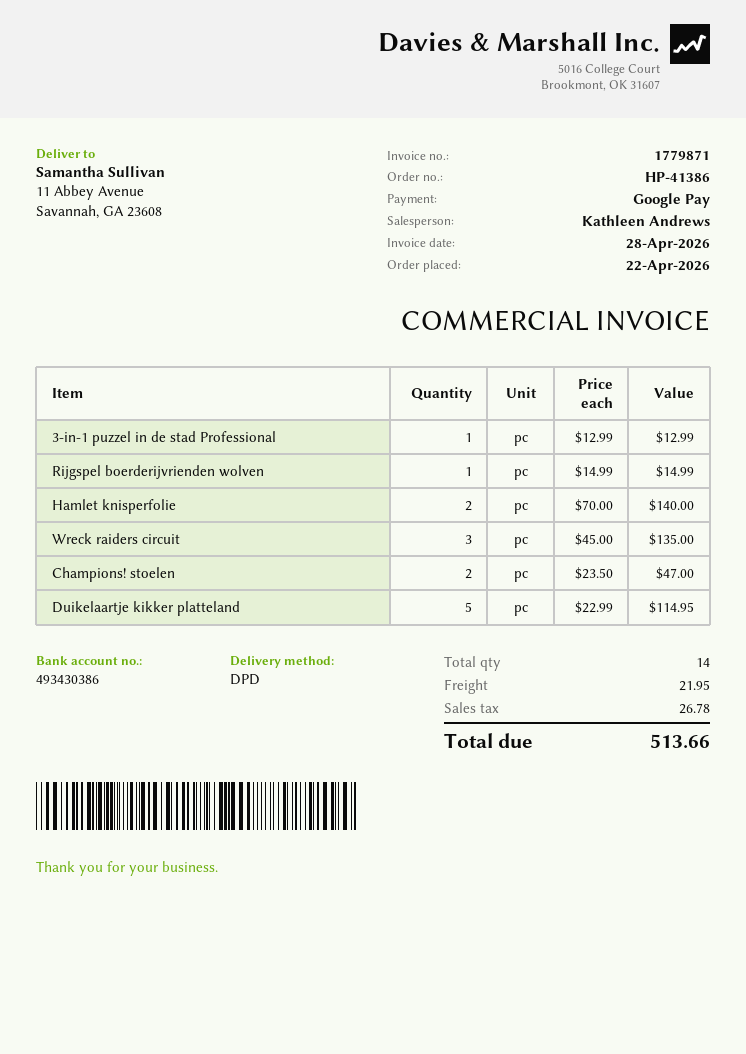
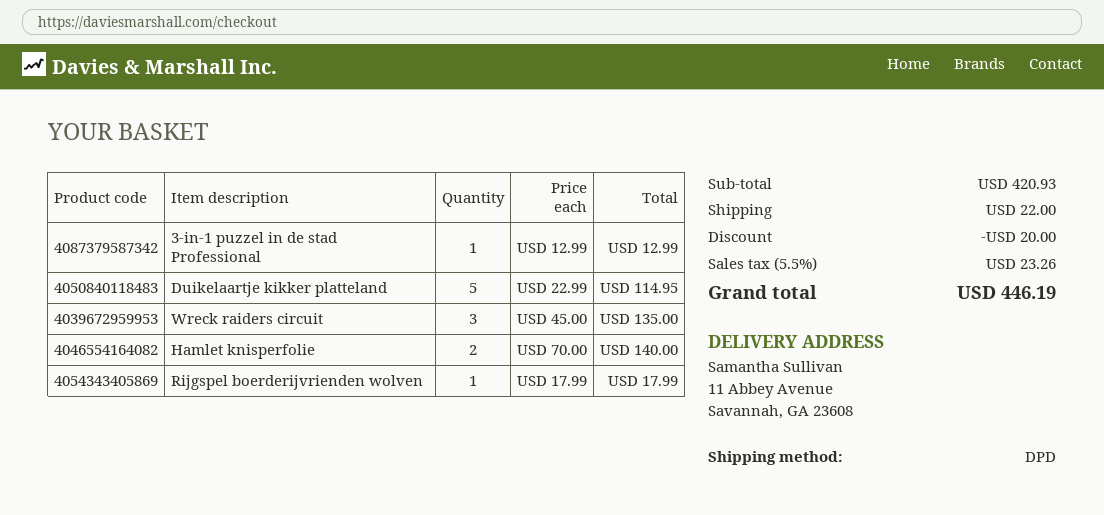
Rijgspel boerderijvrienden wolven: 1 x 14.99 = 14.99 -> 1 x 17.99 = 17.99
Champions! stoelen: 2 x 23.50 = 47.00 -> none
discount: none -> 20.00
shipping: 21.95 -> 22.00
tax: 26.78 -> 23.26
total: 513.66 -> 446.19

